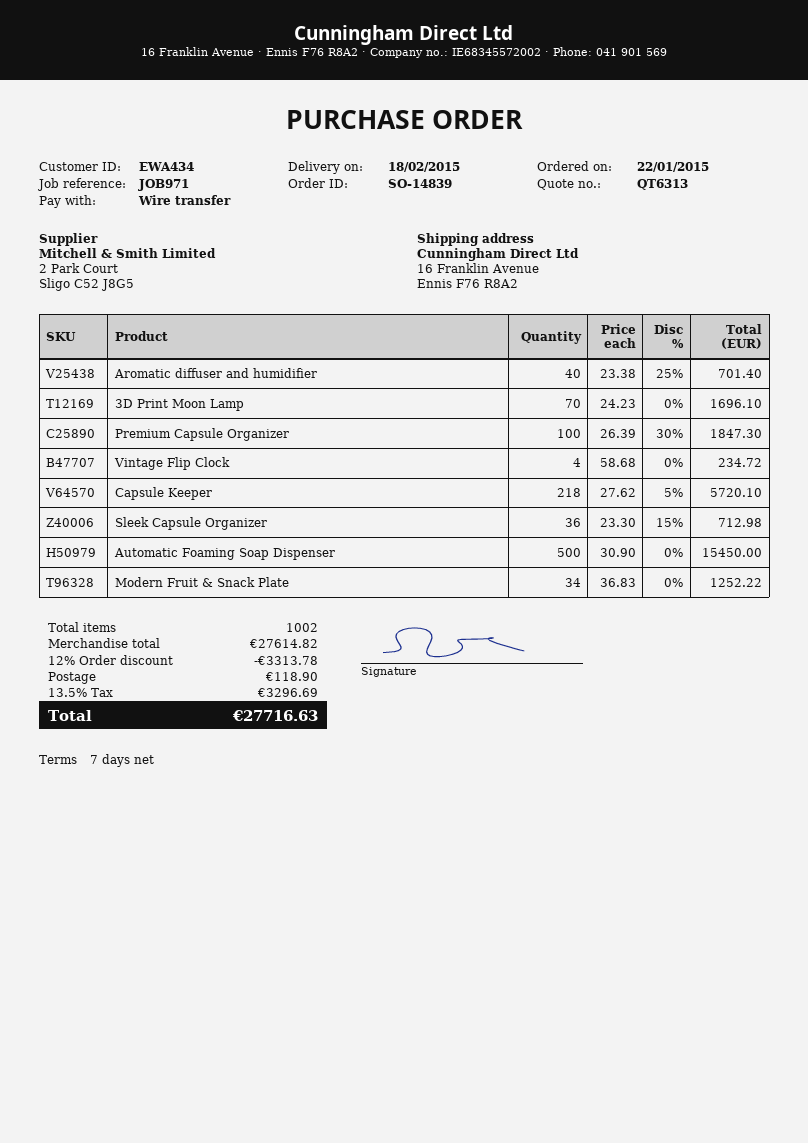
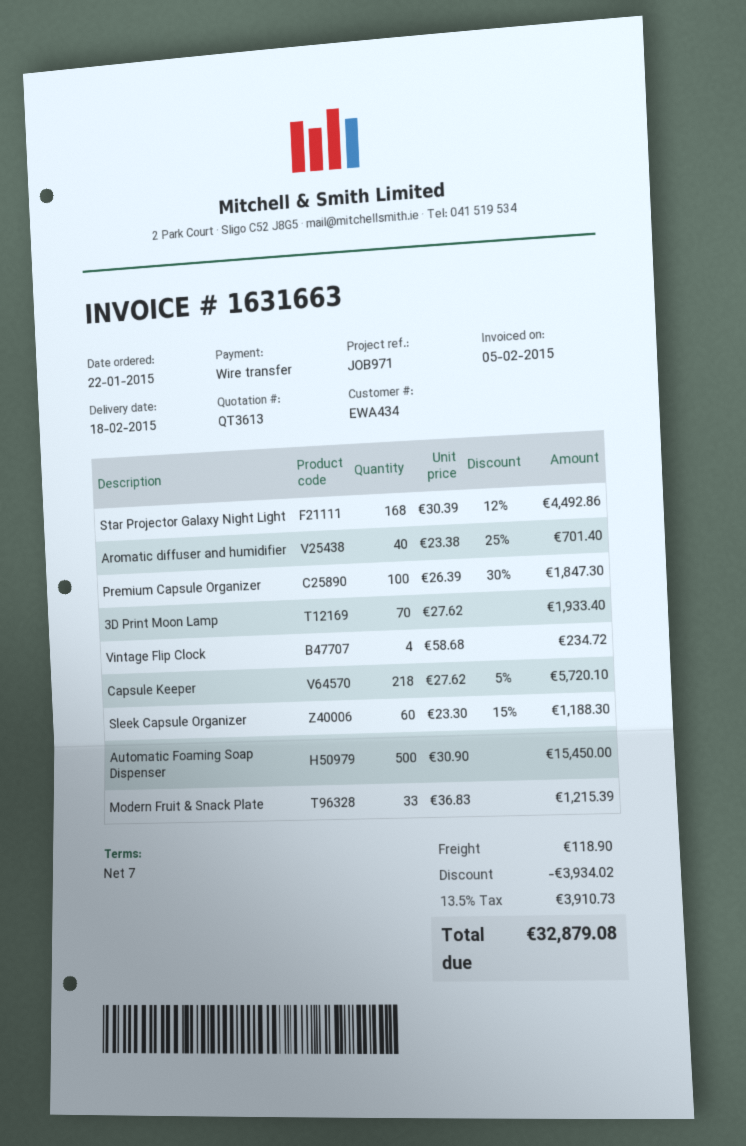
quote number: QT6313 -> QT3613
3D Print Moon Lamp: 70 x 24.23 = 1696.10 -> 70 x 27.62 = 1933.40
Sleek Capsule Organizer: 36 x 23.30 - 15% = 712.98 -> 60 x 23.30 - 15% = 1188.30
Modern Fruit & Snack Plate: 34 x 36.83 = 1252.22 -> 33 x 36.83 = 1215.39
Star Projector Galaxy Night Light: none -> 168 x 30.39 - 12% = 4492.86
discount: 3313.78 -> 3934.02
tax: 13.5% = 3296.69 -> 13.5% = 3910.73
total: 27716.63 -> 32879.08

